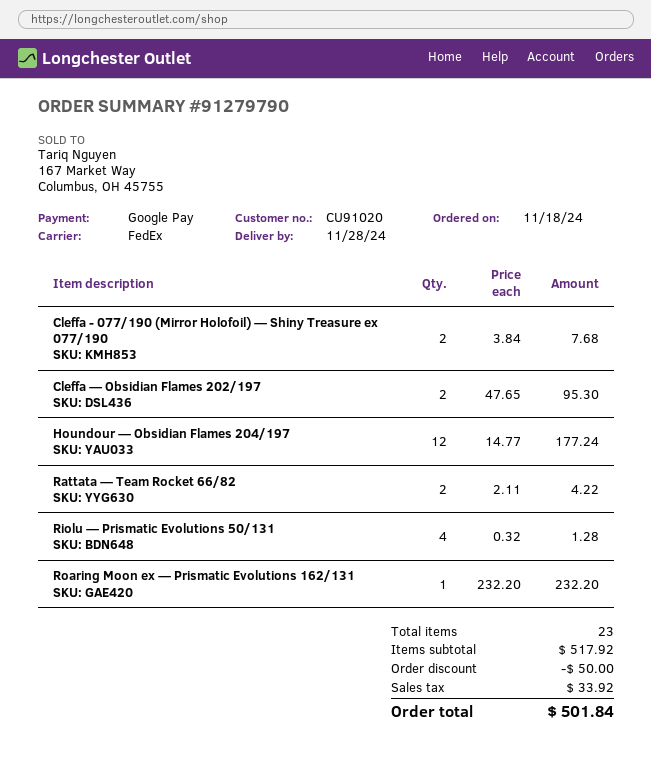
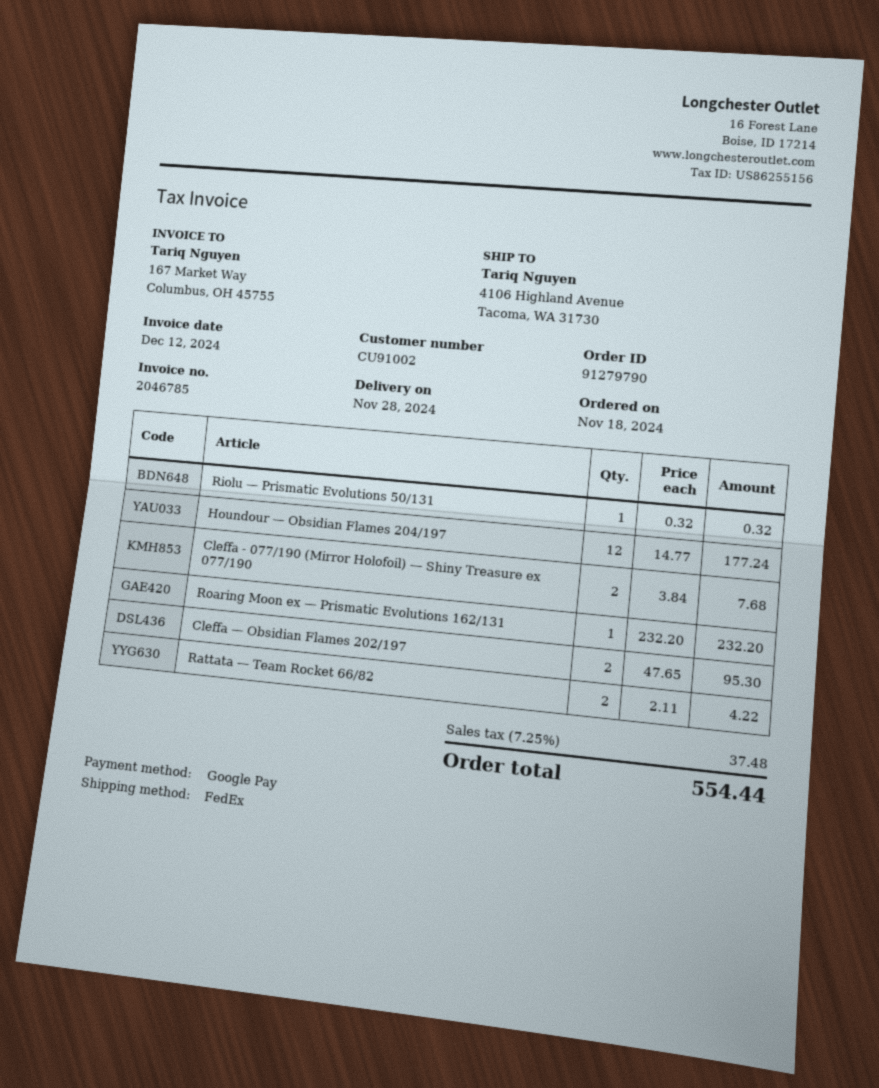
customer number: CU91020 -> CU91002
Riolu — Prismatic Evolutions 50/131: 4 x 0.32 = 1.28 -> 1 x 0.32 = 0.32
discount: 50.00 -> none
tax: 33.92 -> 37.48
total: 501.84 -> 554.44

